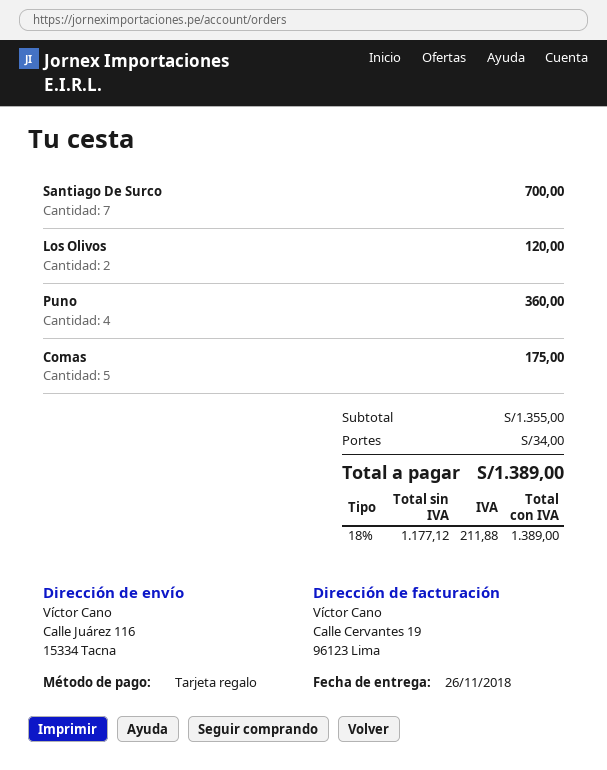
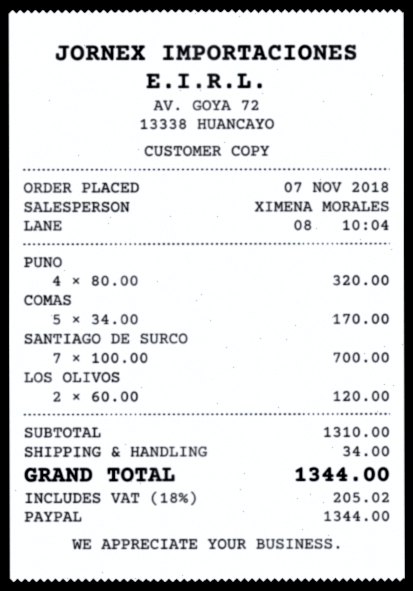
payment method: gift card -> PayPal
Puno: 4 for 360.00 -> 4 for 320.00
Comas: 5 for 175.00 -> 5 for 170.00
subtotal: 1355.00 -> 1310.00
tax: 18% = 211.88 -> 18% = 205.02
total: 1389.00 -> 1344.00

